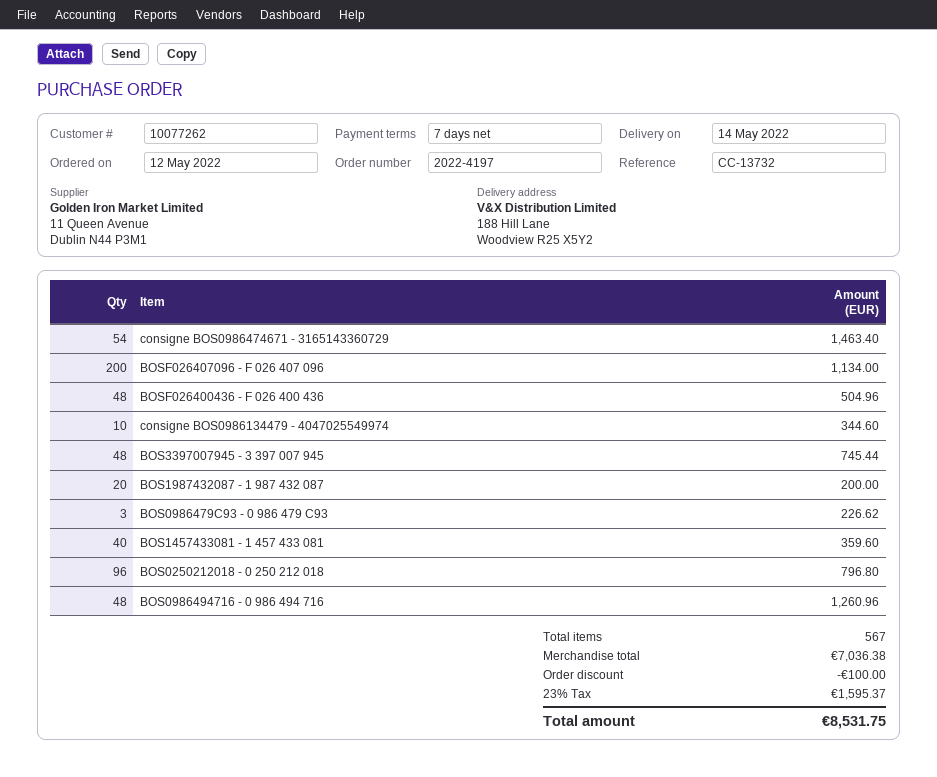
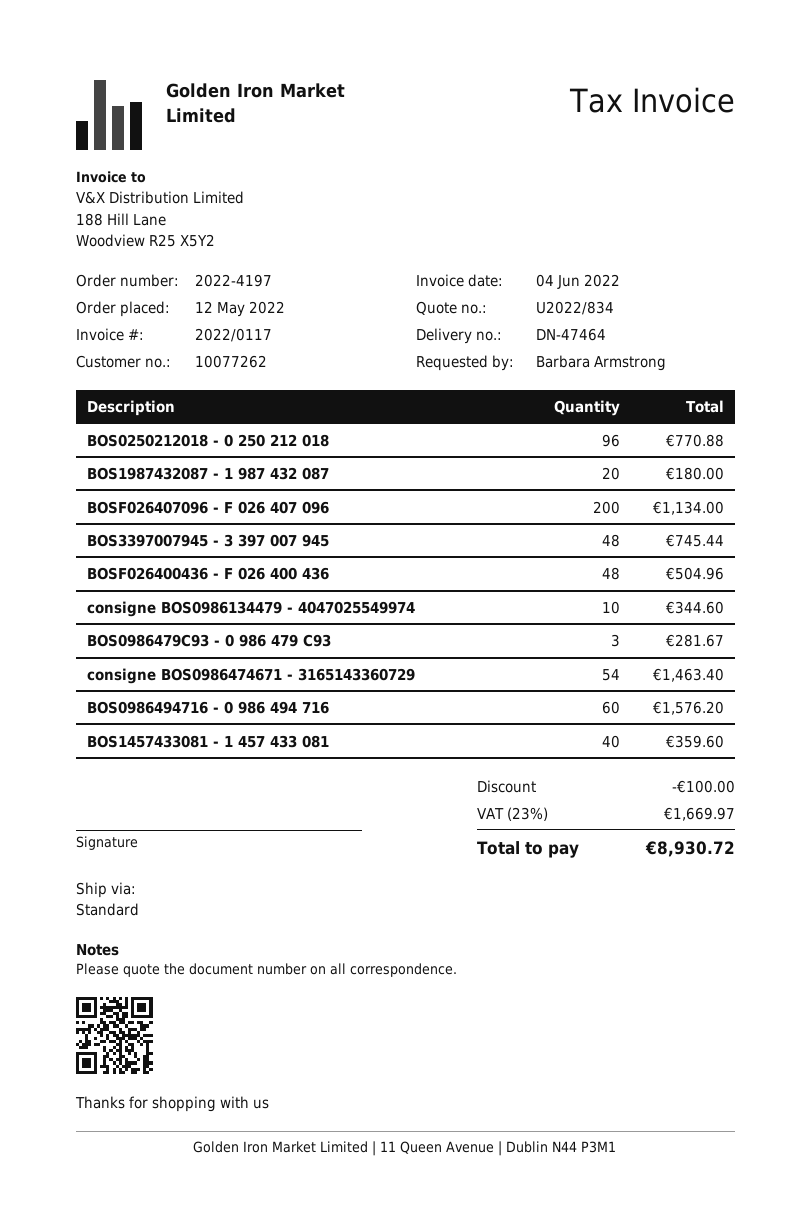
BOS1987432087 - 1 987 432 087: 20 for 200.00 -> 20 for 180.00
BOS0986479C93 - 0 986 479 C93: 3 for 226.62 -> 3 for 281.67
BOS0250212018 - 0 250 212 018: 96 for 796.80 -> 96 for 770.88
BOS0986494716 - 0 986 494 716: 48 for 1260.96 -> 60 for 1576.20
tax: 23% = 1595.37 -> 23% = 1669.97
total: 8531.75 -> 8930.72

